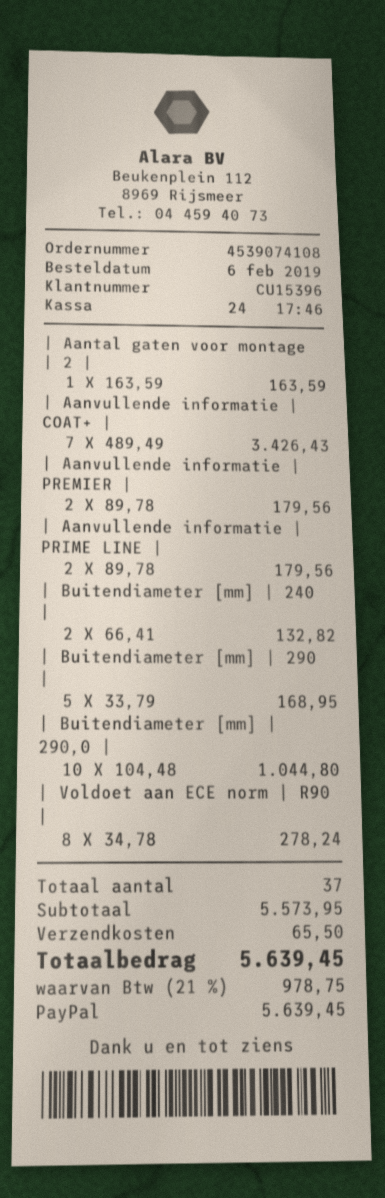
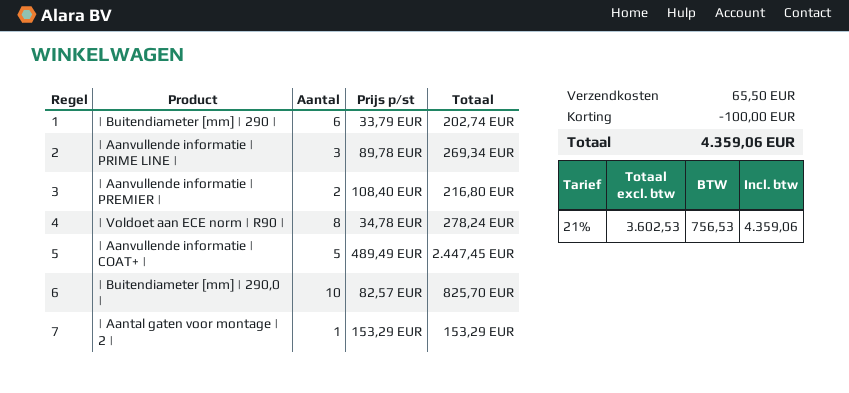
| Aantal gaten voor montage | 2 |: 1 x 163.59 = 163.59 -> 1 x 153.29 = 153.29
| Aanvullende informatie | COAT+ |: 7 x 489.49 = 3426.43 -> 5 x 489.49 = 2447.45
| Aanvullende informatie | PREMIER |: 2 x 89.78 = 179.56 -> 2 x 108.40 = 216.80
| Aanvullende informatie | PRIME LINE |: 2 x 89.78 = 179.56 -> 3 x 89.78 = 269.34
| Buitendiameter [mm] | 240 |: 2 x 66.41 = 132.82 -> none
| Buitendiameter [mm] | 290 |: 5 x 33.79 = 168.95 -> 6 x 33.79 = 202.74
| Buitendiameter [mm] | 290,0 |: 10 x 104.48 = 1044.80 -> 10 x 82.57 = 825.70
discount: none -> 100.00
tax: 21% = 978.75 -> 21% = 756.53
total: 5639.45 -> 4359.06

